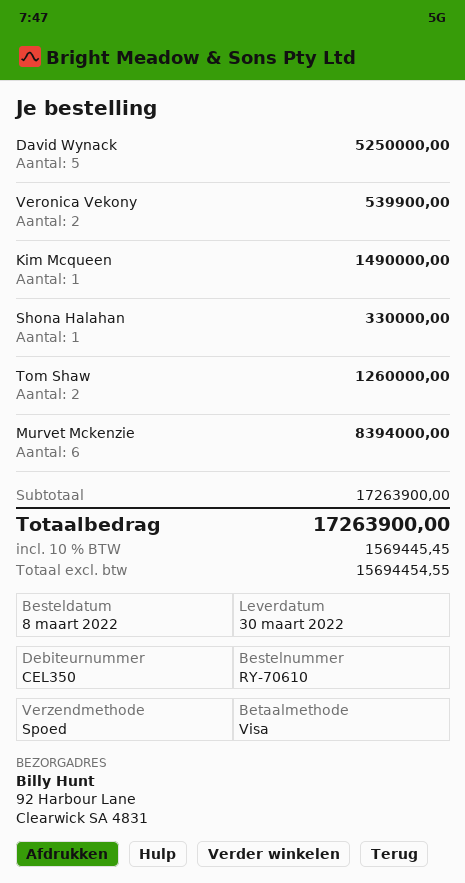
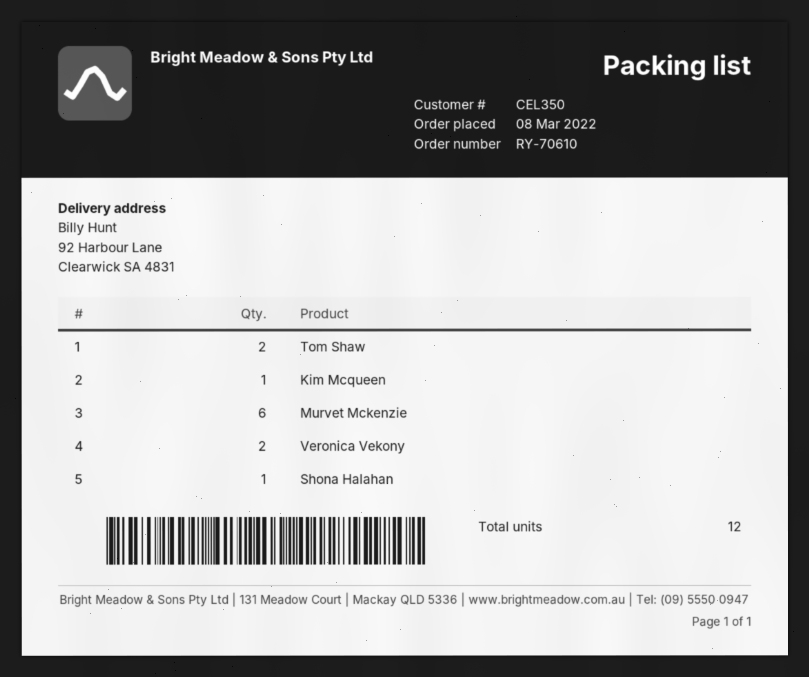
David Wynack: 5 -> none

